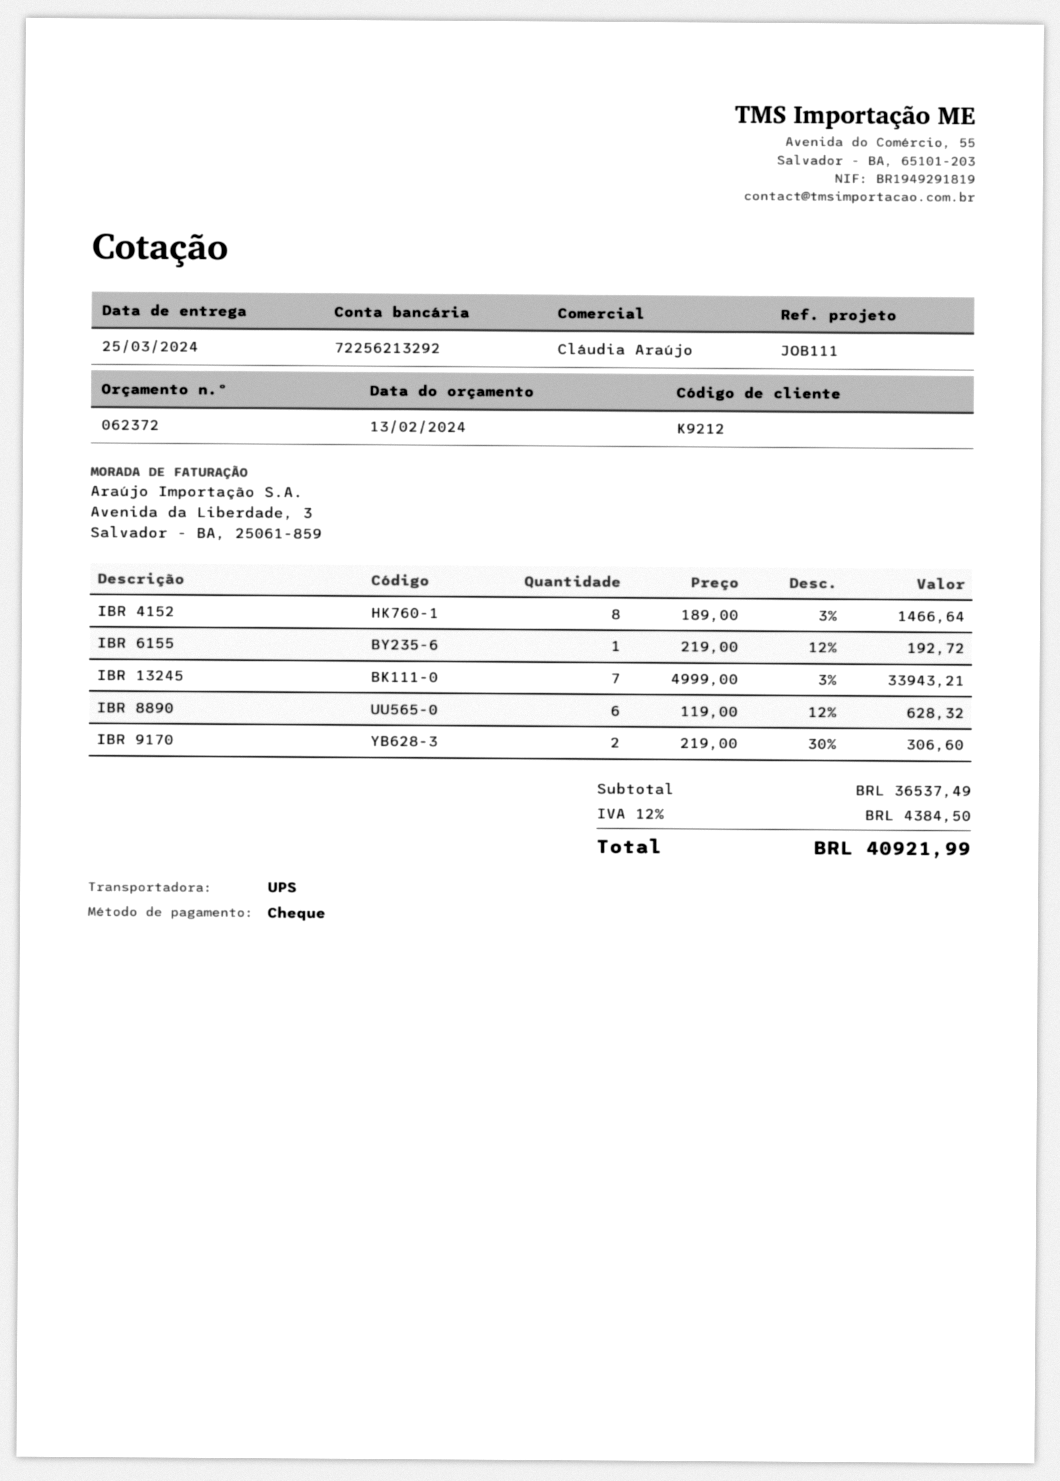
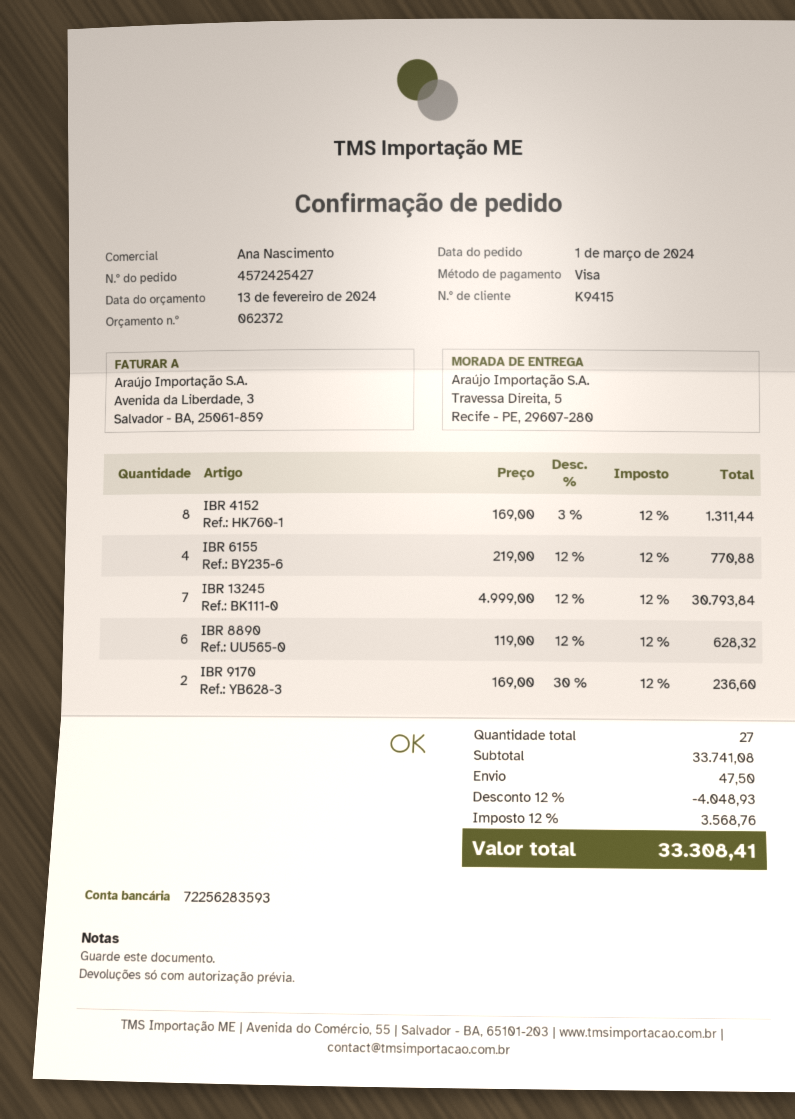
customer number: K9212 -> K9415
sales rep: Cláudia Araújo -> Ana Nascimento
payment method: cheque -> Visa
bank account: 72256213292 -> 72256283593
IBR 4152: 8 x 189.00 - 3% = 1466.64 -> 8 x 169.00 - 3% = 1311.44
IBR 6155: 1 x 219.00 - 12% = 192.72 -> 4 x 219.00 - 12% = 770.88
IBR 13245: 7 x 4999.00 - 3% = 33943.21 -> 7 x 4999.00 - 12% = 30793.84
IBR 9170: 2 x 219.00 - 30% = 306.60 -> 2 x 169.00 - 30% = 236.60
subtotal: 36537.49 -> 33741.08
discount: none -> 12% = 4048.93
shipping: none -> 47.50
tax: 12% = 4384.50 -> 12% = 3568.76
total: 40921.99 -> 33308.41

